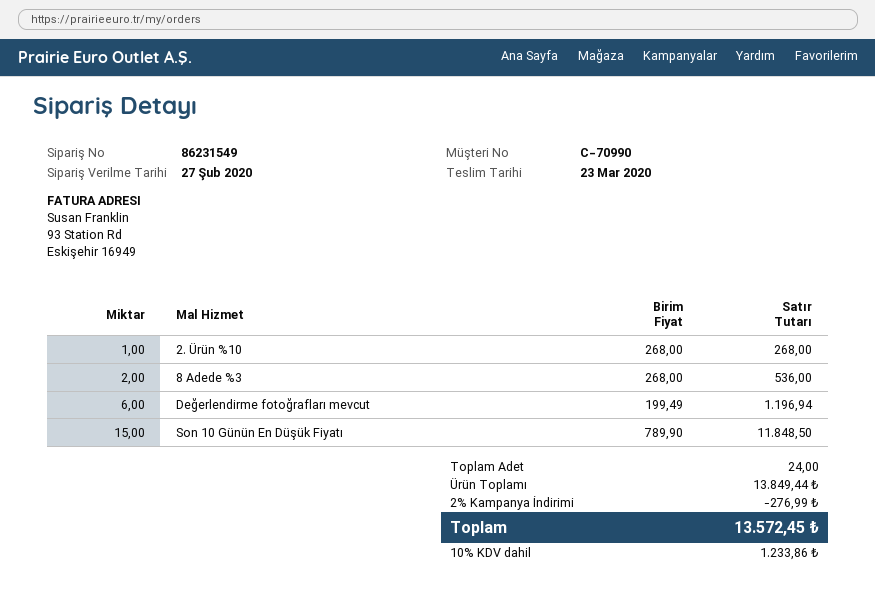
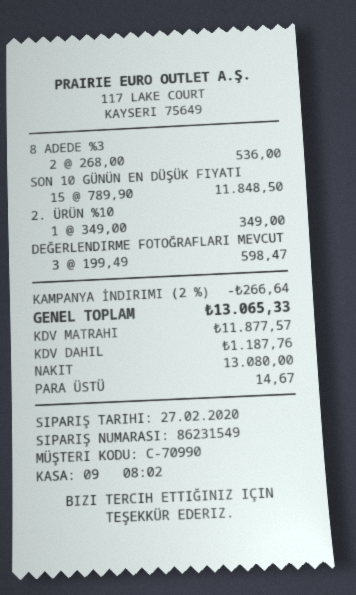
2. Ürün %10: 1 x 268.00 = 268.00 -> 1 x 349.00 = 349.00
Değerlendirme fotoğrafları mevcut: 6 x 199.49 = 1196.94 -> 3 x 199.49 = 598.47
discount: 2% = 276.99 -> 2% = 266.64
tax: 1233.86 -> 1187.76
total: 13572.45 -> 13065.33

